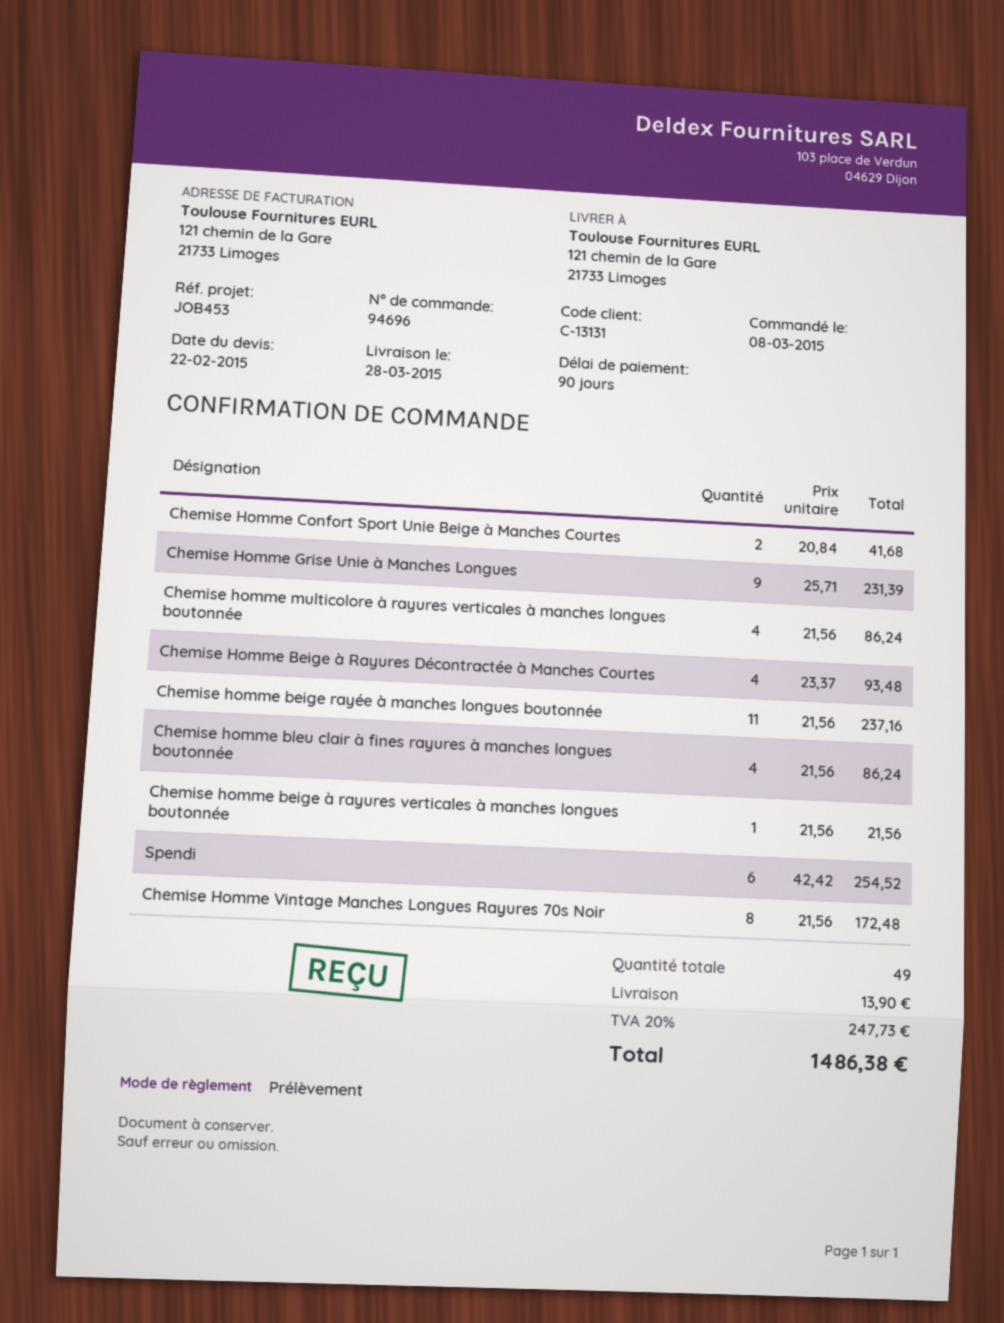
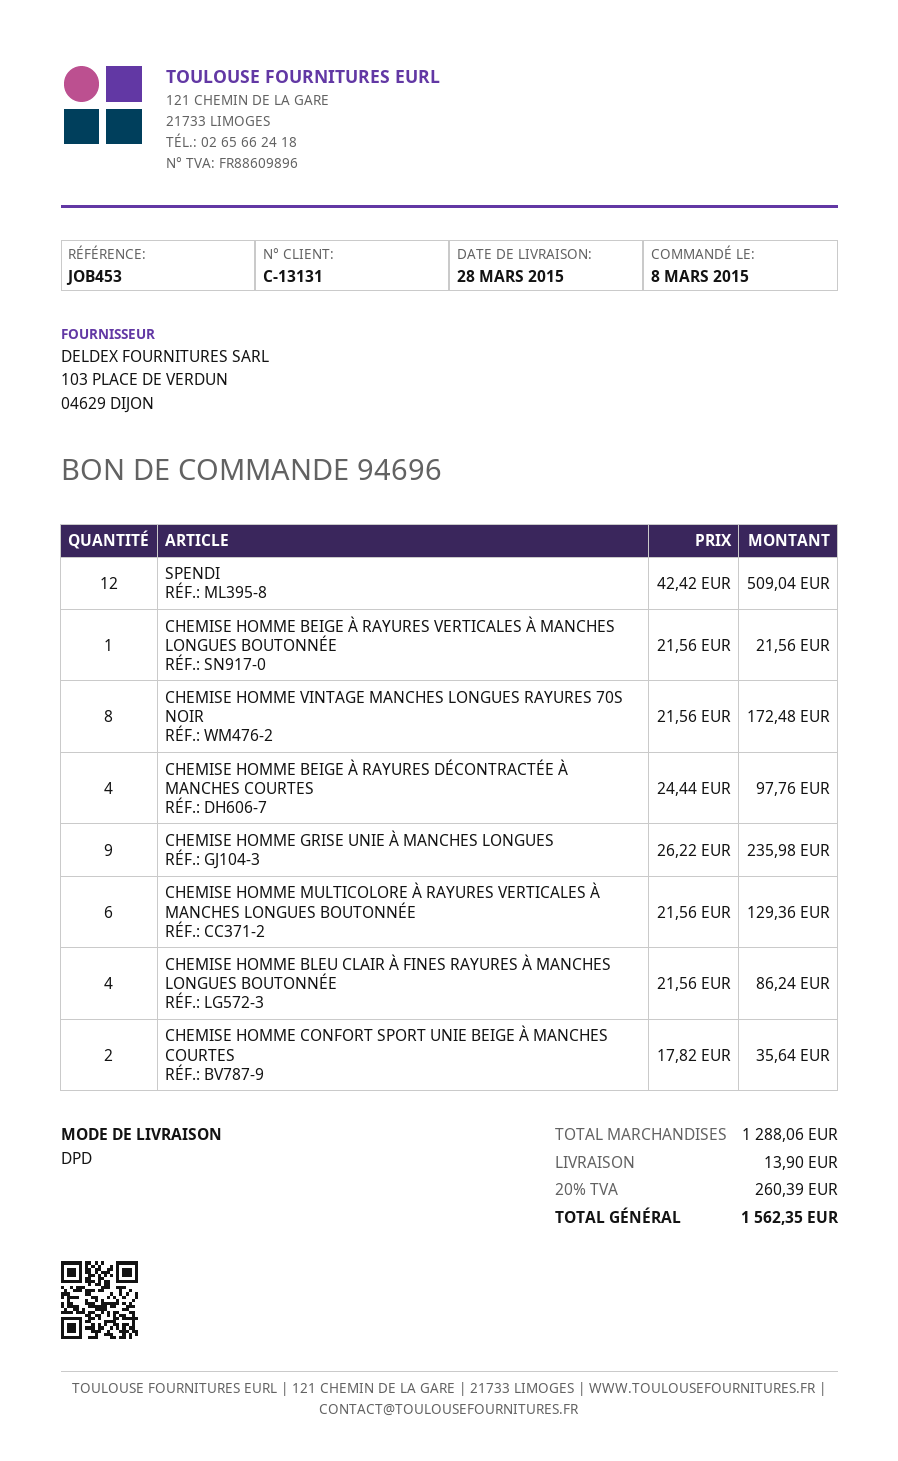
Chemise Homme Confort Sport Unie Beige à Manches Courtes: 2 x 20.84 = 41.68 -> 2 x 17.82 = 35.64
Chemise Homme Grise Unie à Manches Longues: 9 x 25.71 = 231.39 -> 9 x 26.22 = 235.98
Chemise homme multicolore à rayures verticales à manches longues boutonnée: 4 x 21.56 = 86.24 -> 6 x 21.56 = 129.36
Chemise Homme Beige à Rayures Décontractée à Manches Courtes: 4 x 23.37 = 93.48 -> 4 x 24.44 = 97.76
Chemise homme beige rayée à manches longues boutonnée: 11 x 21.56 = 237.16 -> none
Spendi: 6 x 42.42 = 254.52 -> 12 x 42.42 = 509.04
tax: 20% = 247.73 -> 20% = 260.39
total: 1486.38 -> 1562.35

